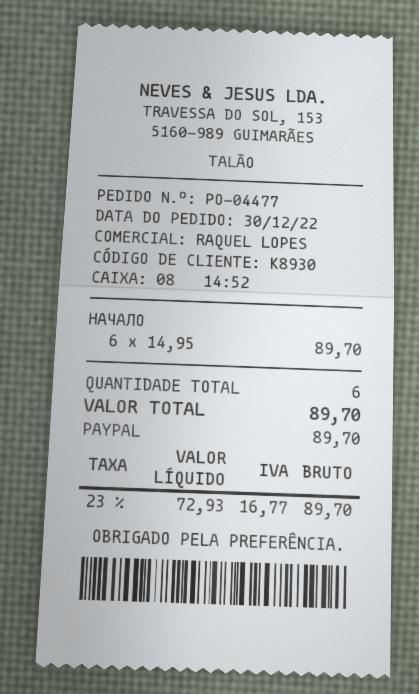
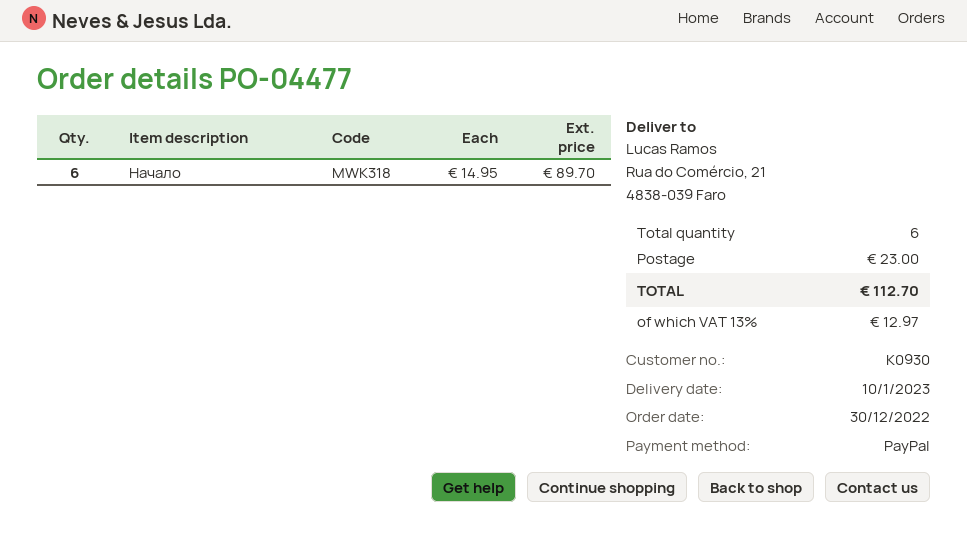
customer number: K8930 -> K0930
shipping: none -> 23.00
tax: 23% = 16.77 -> 13% = 12.97
total: 89.70 -> 112.70

